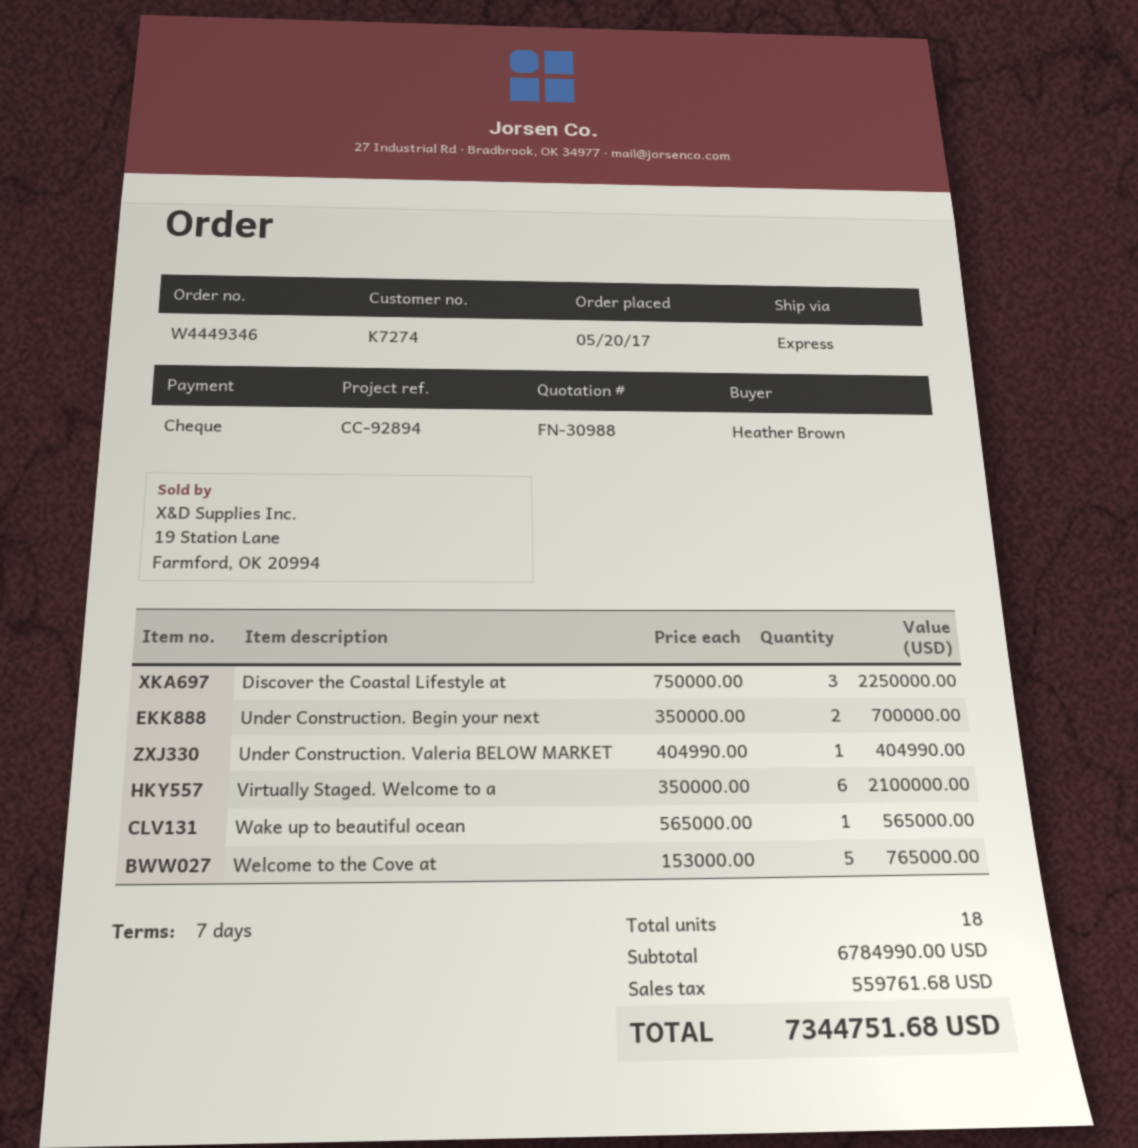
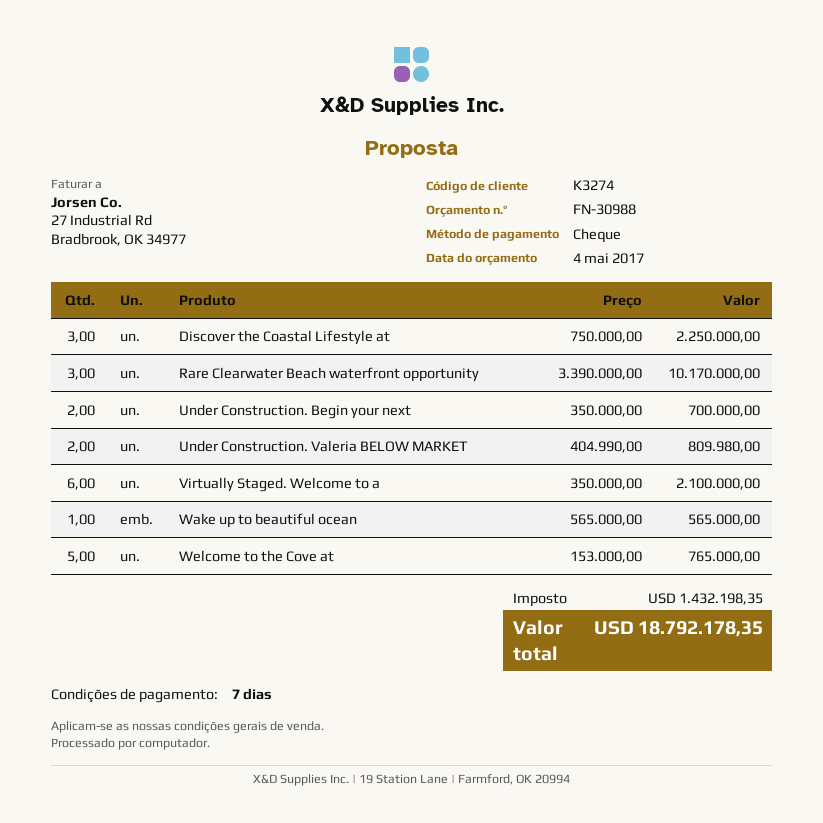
customer number: K7274 -> K3274
Under Construction. Valeria BELOW MARKET: 1 x 404990.00 = 404990.00 -> 2 x 404990.00 = 809980.00
Rare Clearwater Beach waterfront opportunity: none -> 3 x 3390000.00 = 10170000.00
tax: 559761.68 -> 1432198.35
total: 7344751.68 -> 18792178.35

